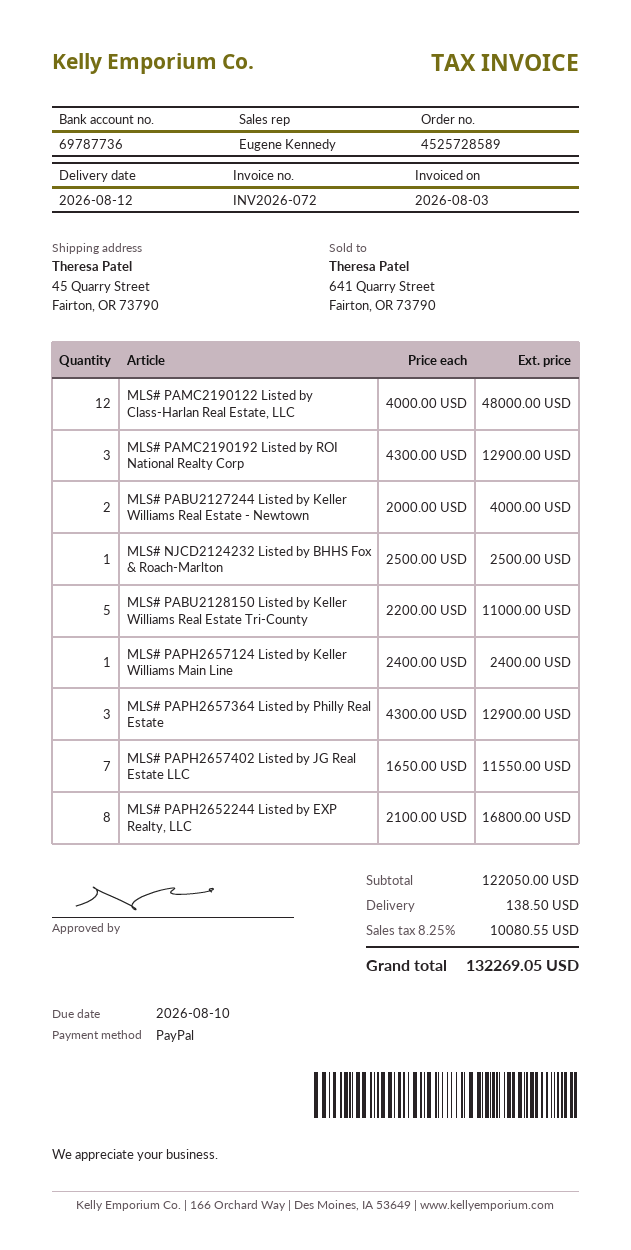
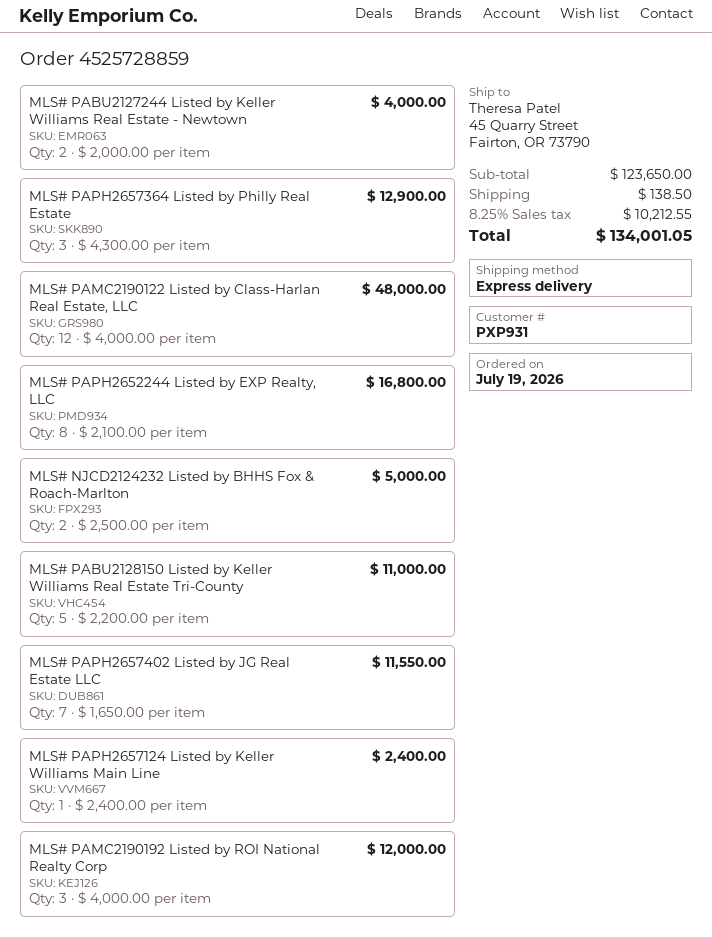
order number: 4525728589 -> 4525728859
MLS# PAMC2190192 Listed by ROI National Realty Corp: 3 x 4300.00 = 12900.00 -> 3 x 4000.00 = 12000.00
MLS# NJCD2124232 Listed by BHHS Fox & Roach-Marlton: 1 x 2500.00 = 2500.00 -> 2 x 2500.00 = 5000.00
subtotal: 122050.00 -> 123650.00
tax: 8.25% = 10080.55 -> 8.25% = 10212.55
total: 132269.05 -> 134001.05

